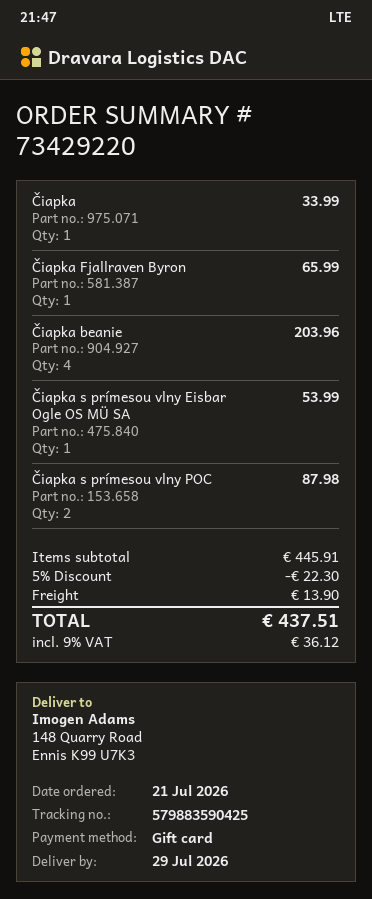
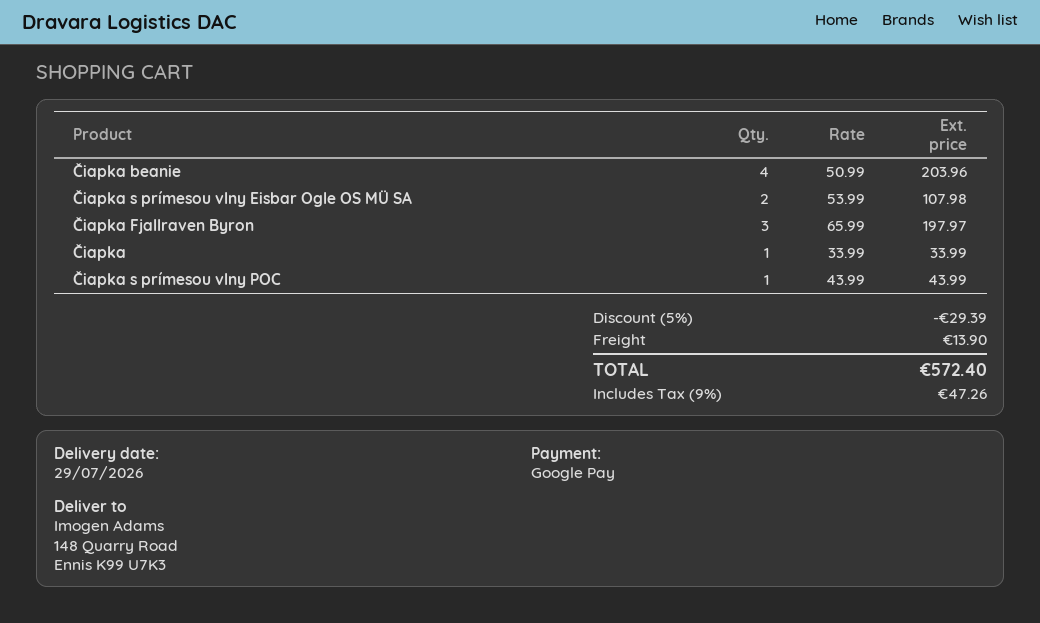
payment method: gift card -> Google Pay
Čiapka Fjallraven Byron: 1 for 65.99 -> 3 for 197.97
Čiapka s prímesou vlny Eisbar Ogle OS MÜ SA: 1 for 53.99 -> 2 for 107.98
Čiapka s prímesou vlny POC: 2 for 87.98 -> 1 for 43.99
discount: 5% = 22.30 -> 5% = 29.39
tax: 9% = 36.12 -> 9% = 47.26
total: 437.51 -> 572.40

